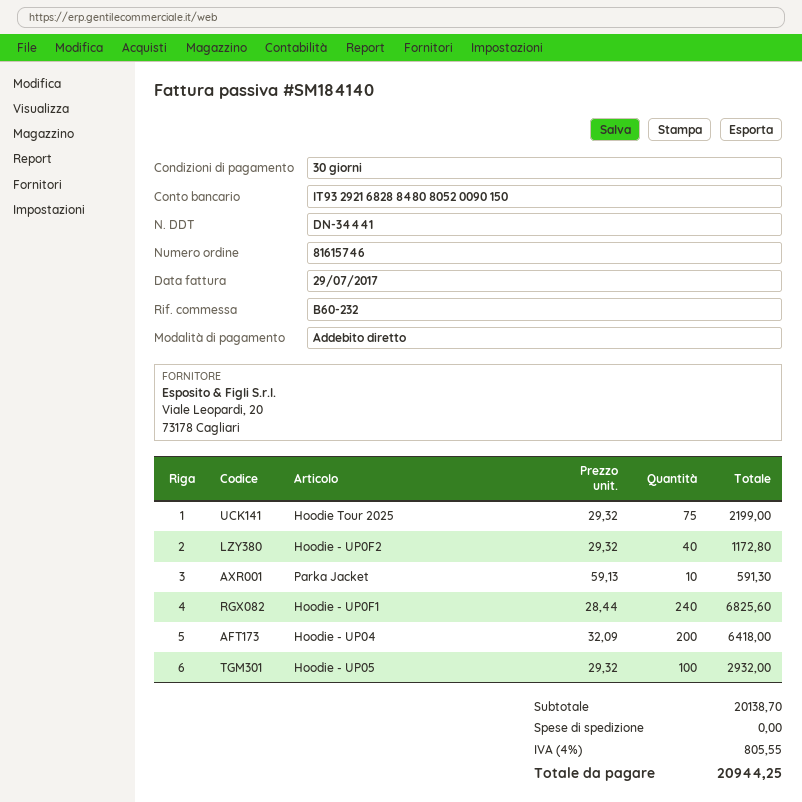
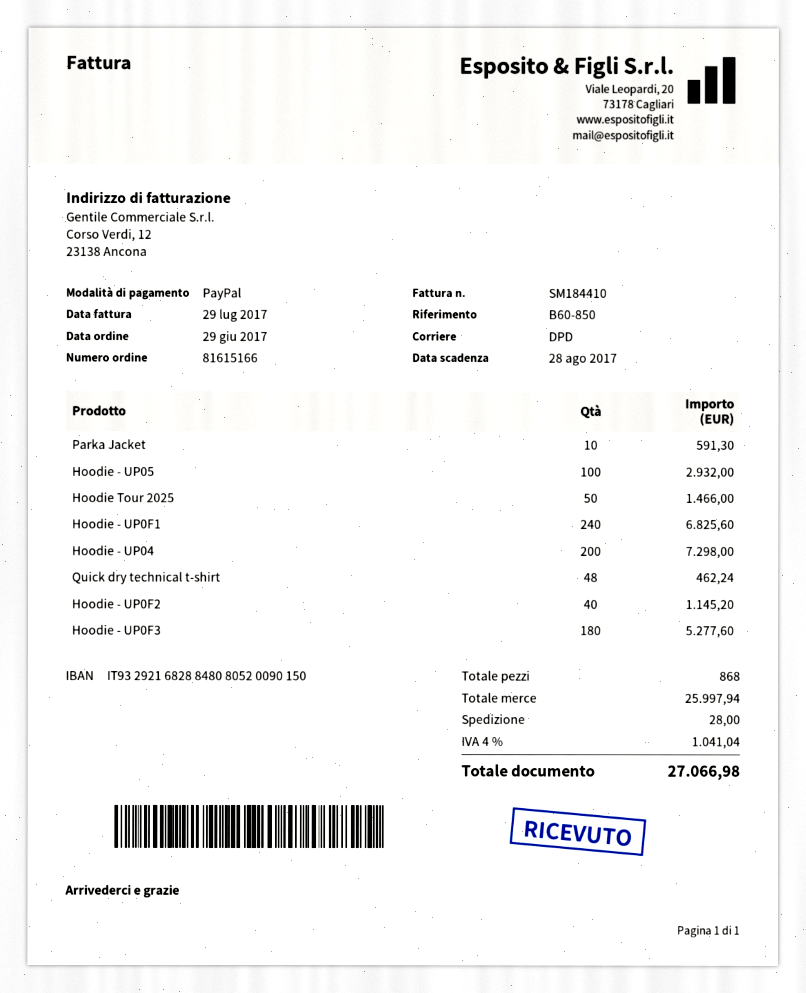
order number: 81615746 -> 81615166
invoice number: SM184140 -> SM184410
reference: B60-232 -> B60-850
payment method: direct debit -> PayPal
Hoodie Tour 2025: 75 for 2199.00 -> 50 for 1466.00
Hoodie - UP0F2: 40 for 1172.80 -> 40 for 1145.20
Hoodie - UP04: 200 for 6418.00 -> 200 for 7298.00
Quick dry technical t-shirt: none -> 48 for 462.24
Hoodie - UP0F3: none -> 180 for 5277.60
subtotal: 20138.70 -> 25997.94
shipping: 0.00 -> 28.00
tax: 4% = 805.55 -> 4% = 1041.04
total: 20944.25 -> 27066.98

